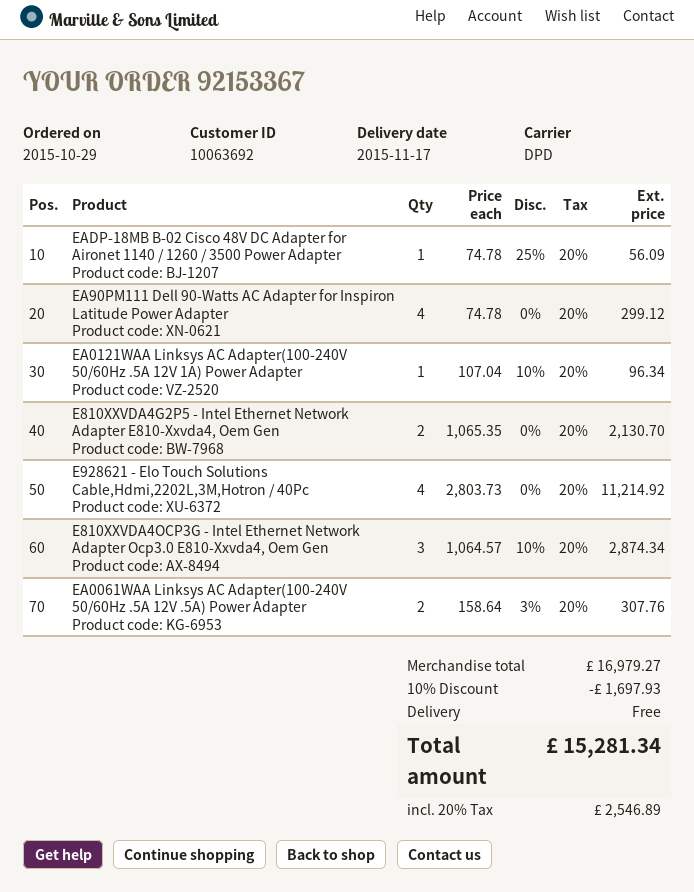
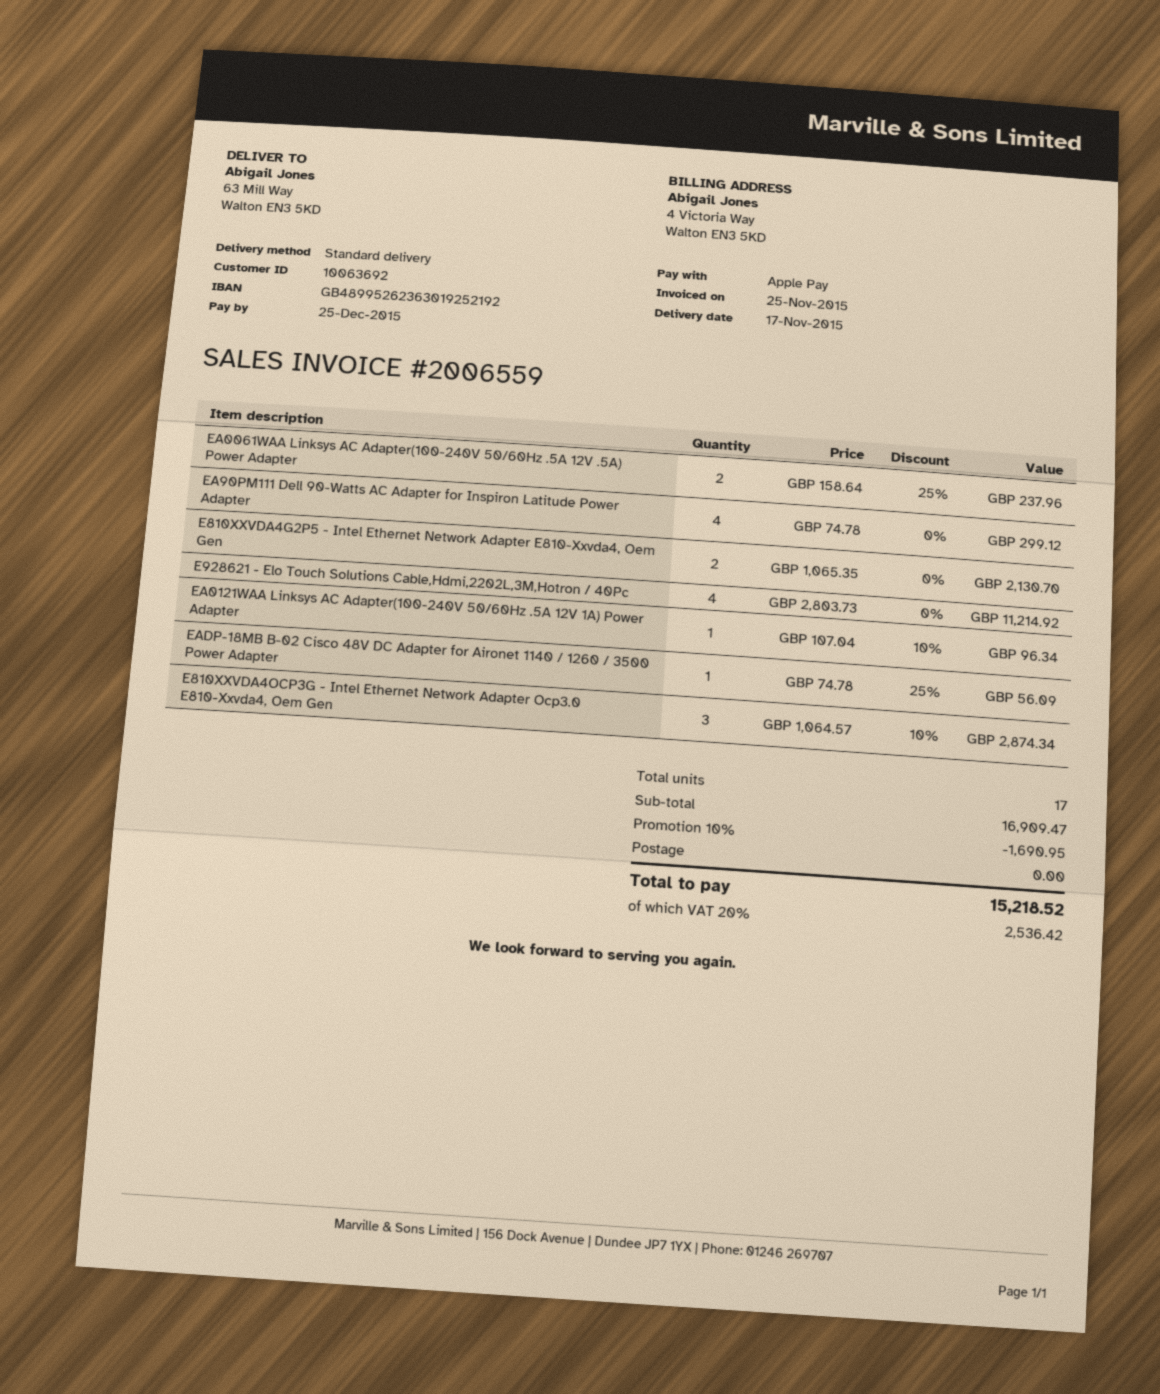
shipping method: DPD -> standard
EA0061WAA Linksys AC Adapter(100-240V 50/60Hz .5A 12V .5A) Power Adapter: 2 x 158.64 - 3% = 307.76 -> 2 x 158.64 - 25% = 237.96
subtotal: 16979.27 -> 16909.47
discount: 10% = 1697.93 -> 10% = 1690.95
tax: 20% = 2546.89 -> 20% = 2536.42
total: 15281.34 -> 15218.52

